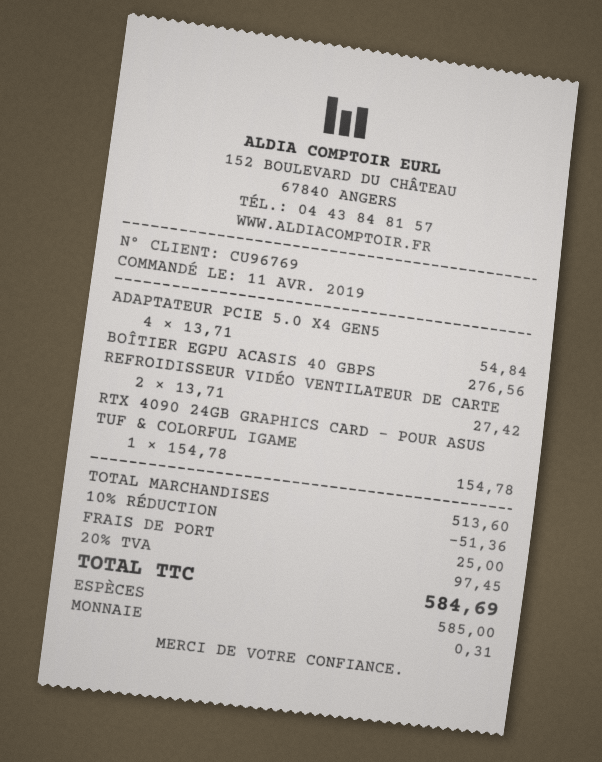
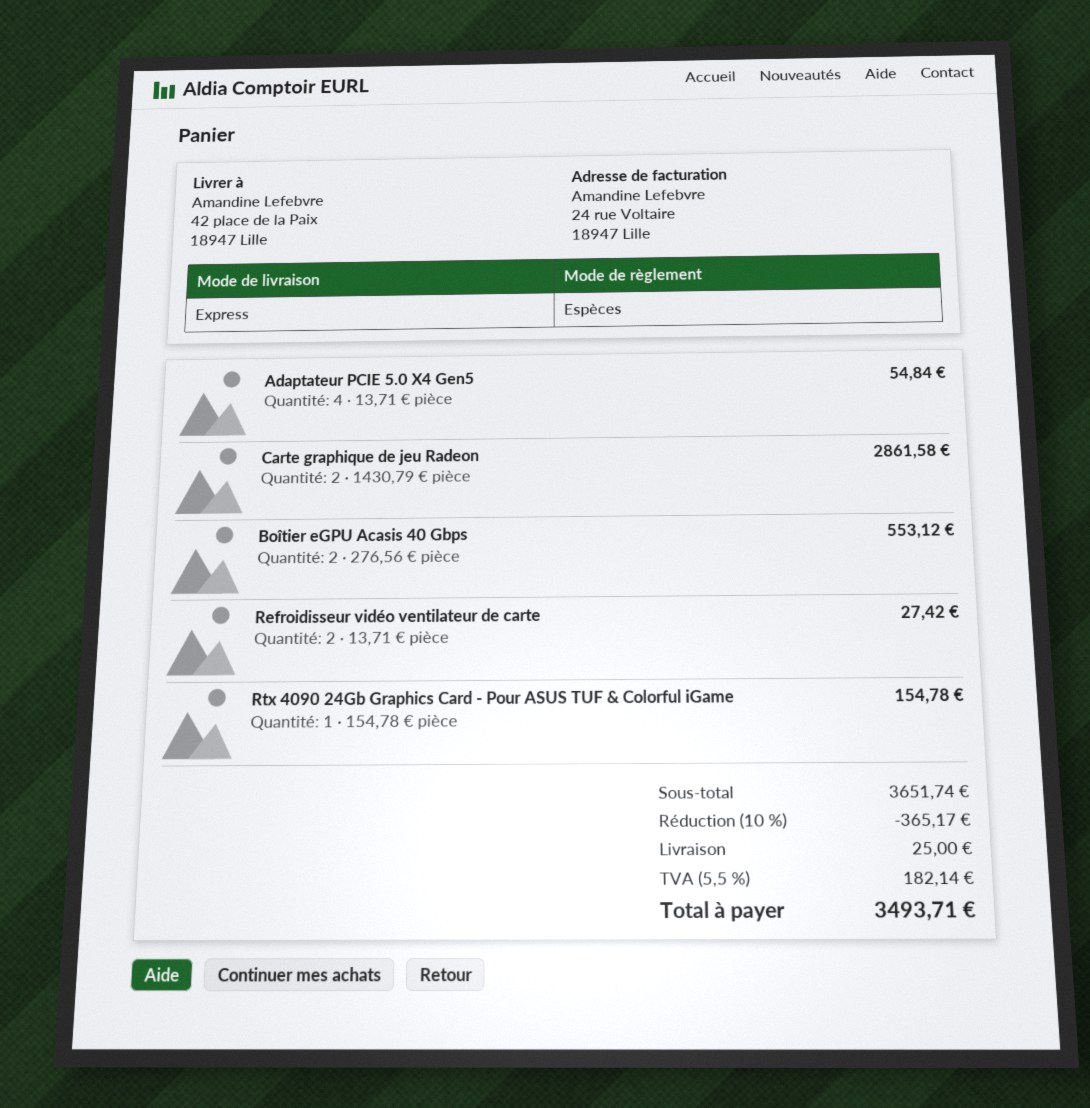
BOÎTIER EGPU ACASIS 40 GBPS: 1 x 276.56 = 276.56 -> 2 x 276.56 = 553.12
Carte graphique de jeu Radeon: none -> 2 x 1430.79 = 2861.58
subtotal: 513.60 -> 3651.74
discount: 10% = 51.36 -> 10% = 365.17
tax: 20% = 97.45 -> 5.5% = 182.14
total: 584.69 -> 3493.71

